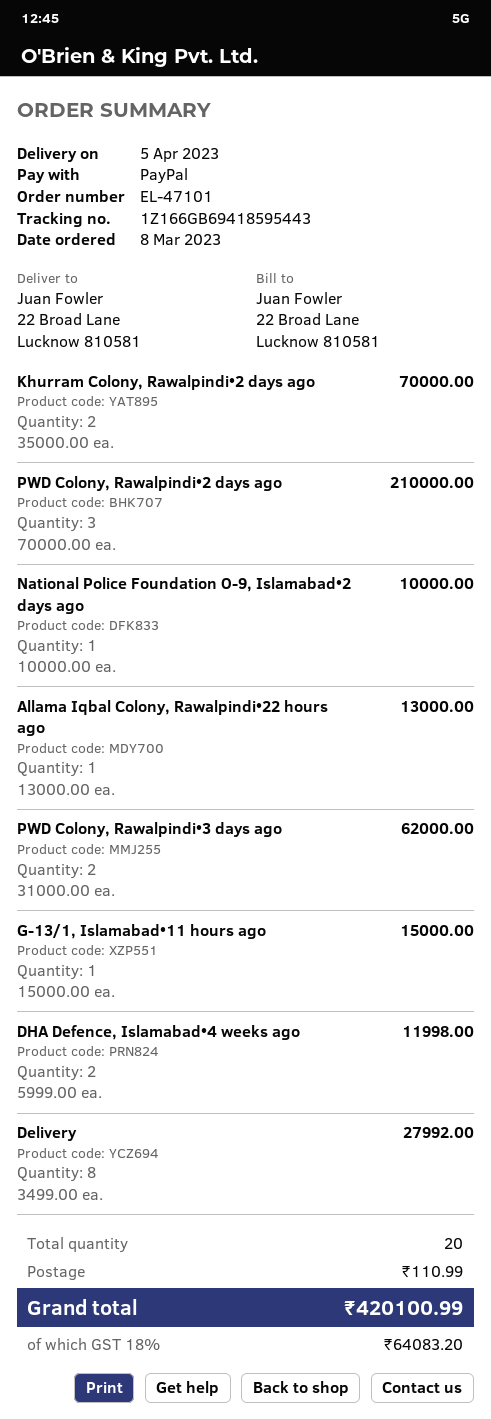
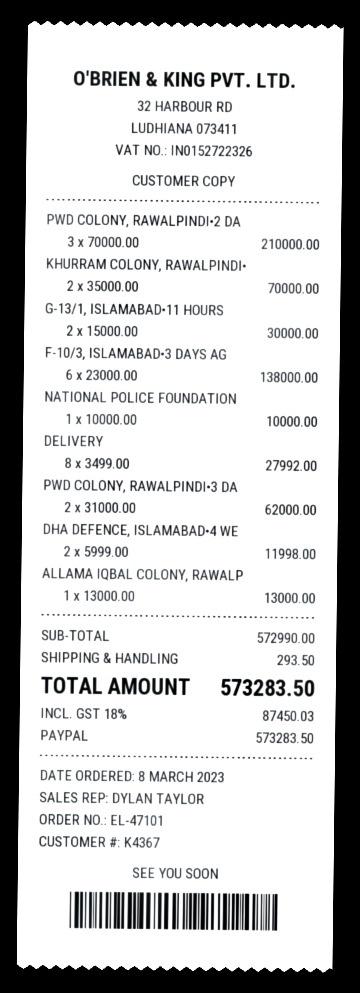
G-13/1, Islamabad•11 hours ago: 1 x 15000.00 = 15000.00 -> 2 x 15000.00 = 30000.00
F-10/3, ISLAMABAD•3 DAYS AG: none -> 6 x 23000.00 = 138000.00
shipping: 110.99 -> 293.50
tax: 18% = 64083.20 -> 18% = 87450.03
total: 420100.99 -> 573283.50

